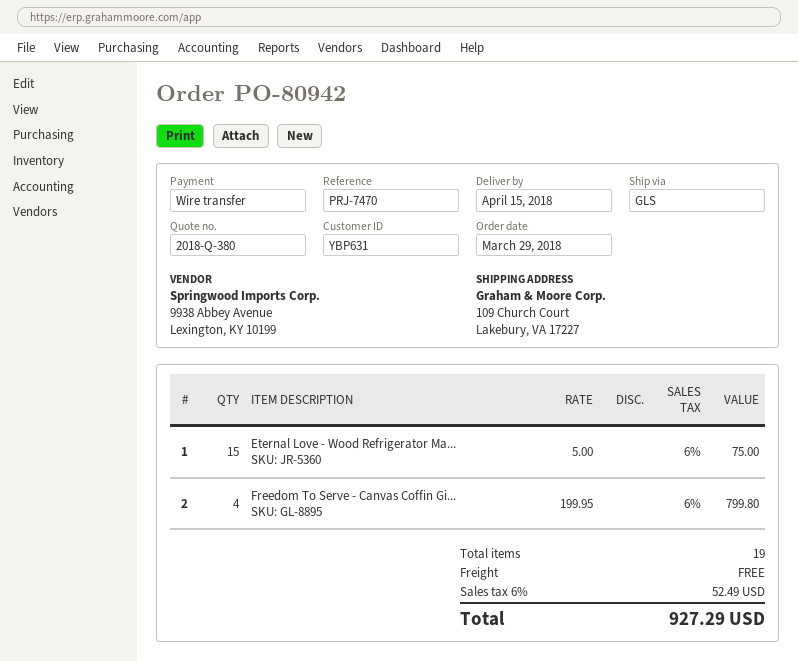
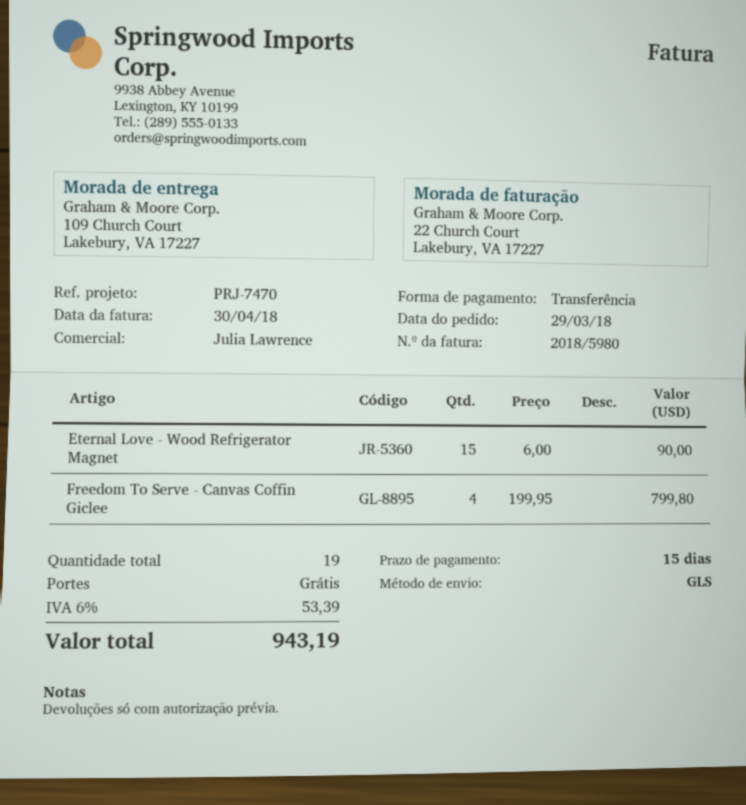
Eternal Love - Wood Refrigerator Ma...: 15 x 5.00 = 75.00 -> 15 x 6.00 = 90.00
tax: 6% = 52.49 -> 6% = 53.39
total: 927.29 -> 943.19

